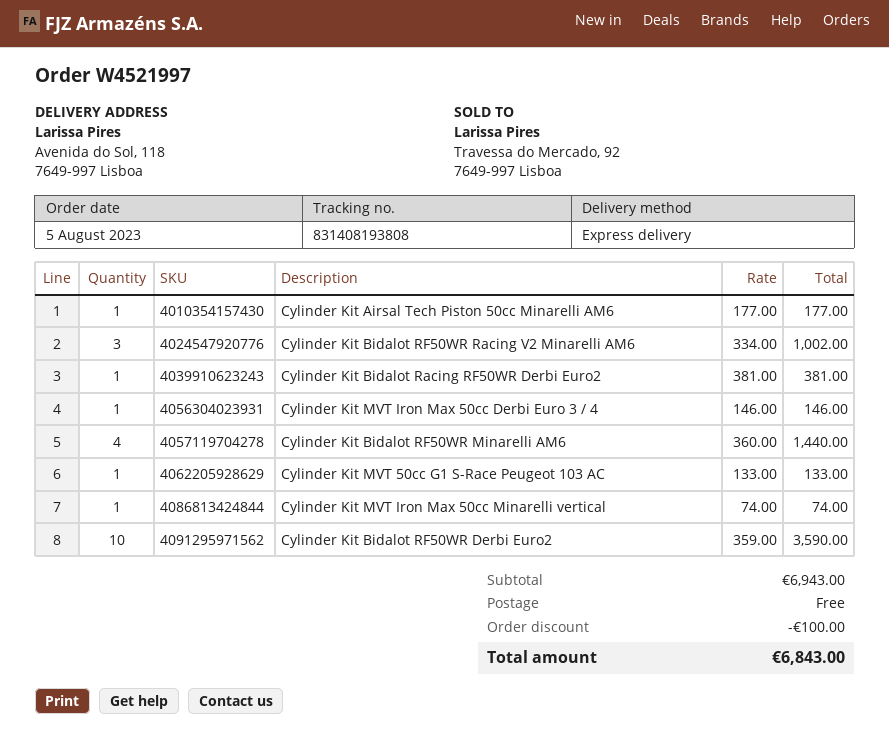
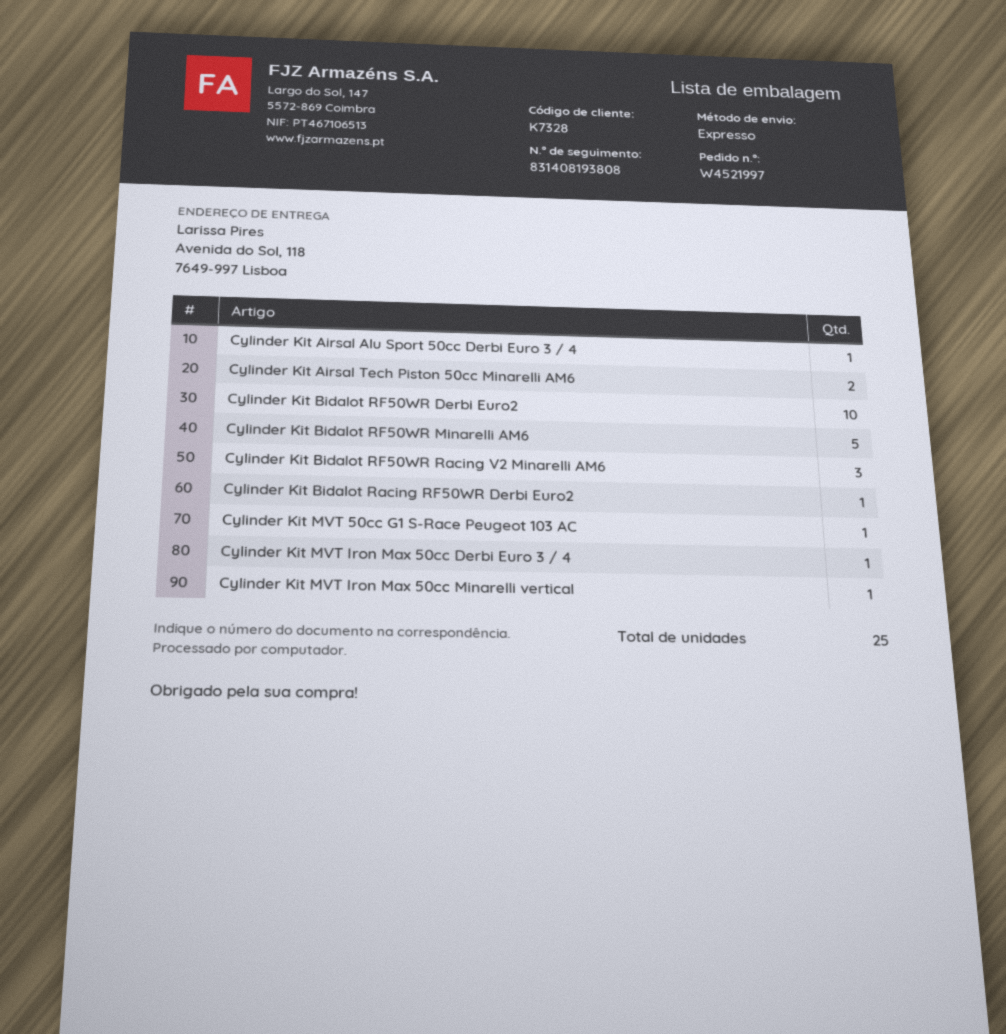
Cylinder Kit Airsal Tech Piston 50cc Minarelli AM6: 1 -> 2
Cylinder Kit Bidalot RF50WR Minarelli AM6: 4 -> 5
Cylinder Kit Airsal Alu Sport 50cc Derbi Euro 3 / 4: none -> 1

